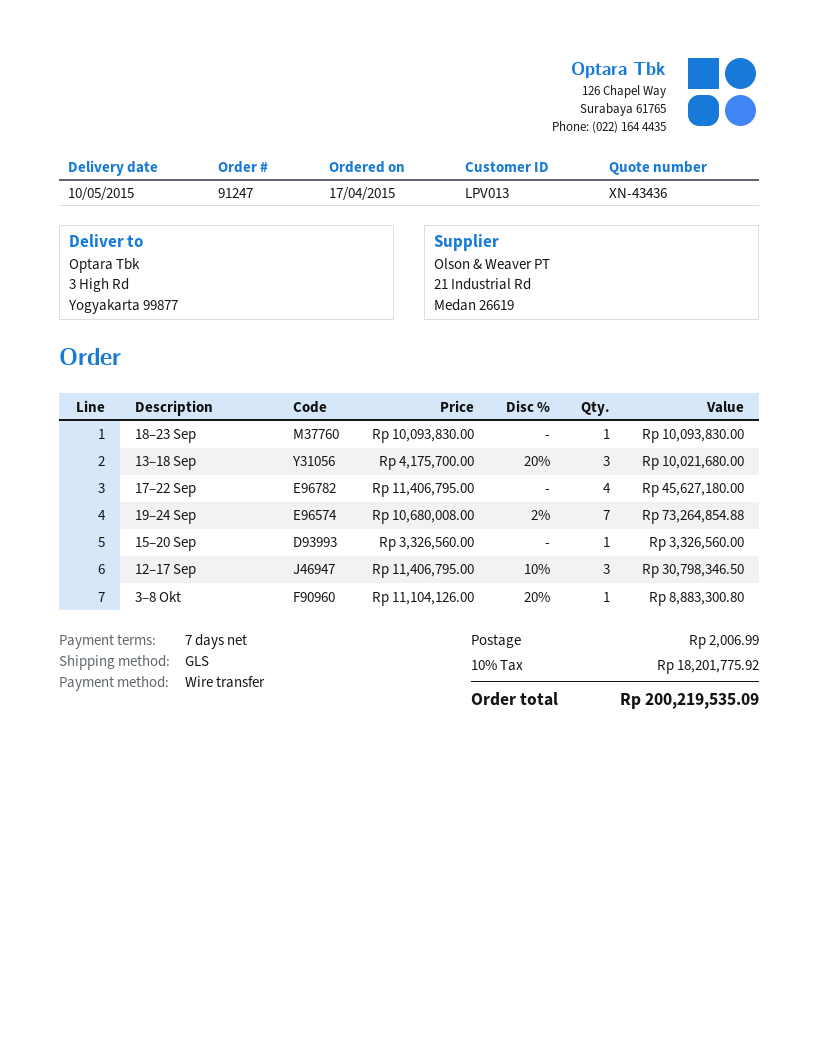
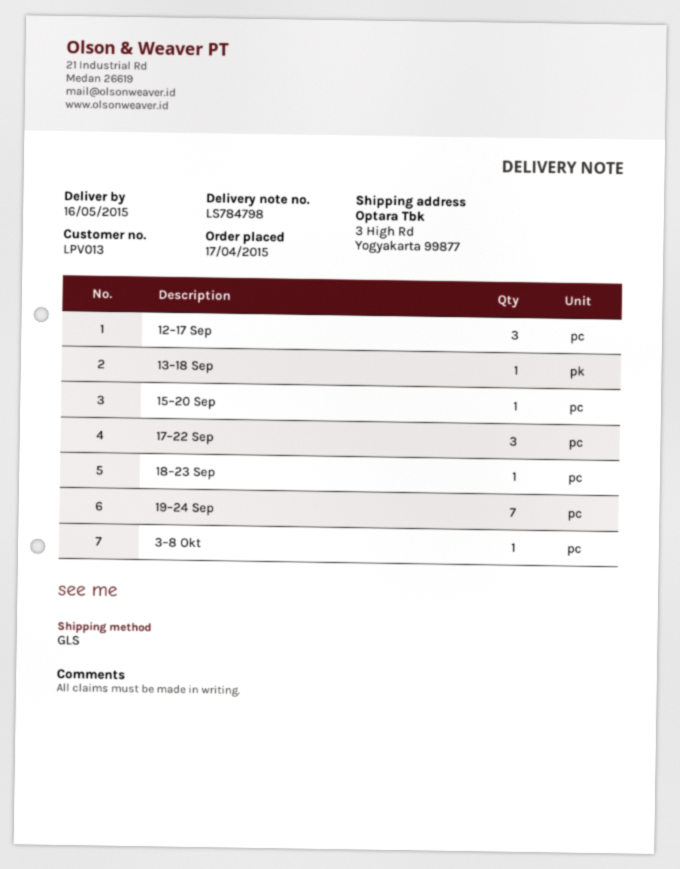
delivery date: 2015-05-10 -> 2015-05-16
13–18 Sep: 3 -> 1
17–22 Sep: 4 -> 3

